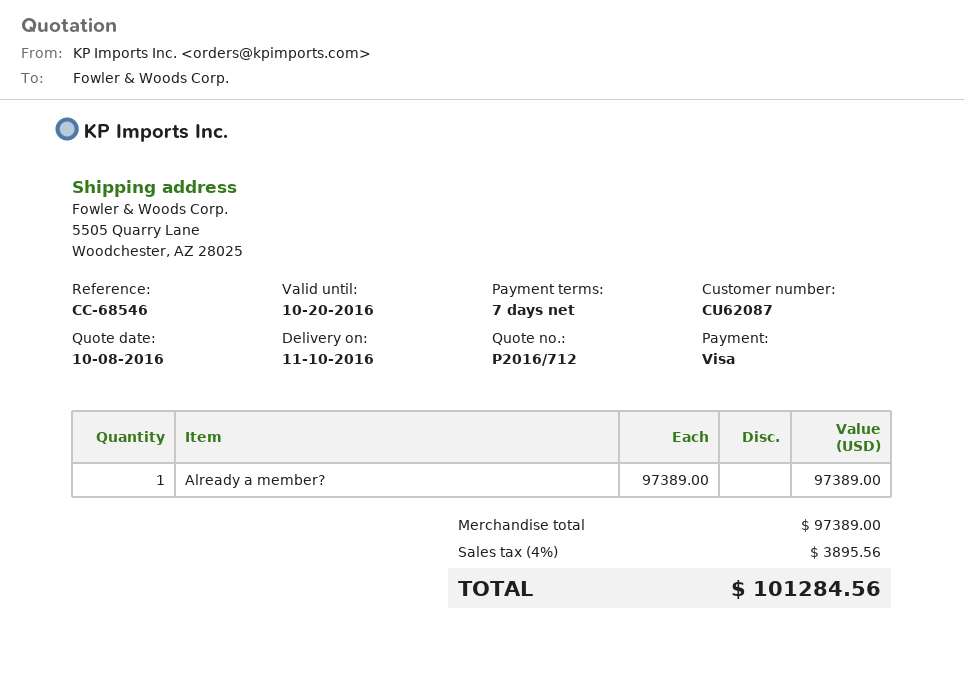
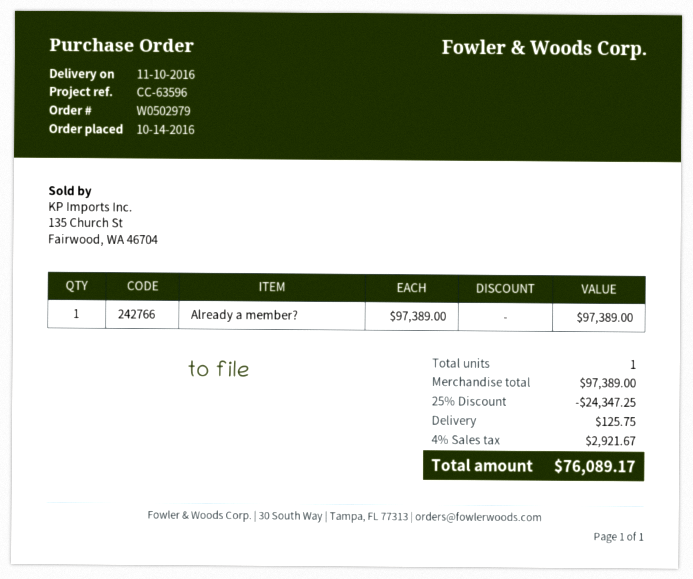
reference: CC-68546 -> CC-63596
discount: none -> 25% = 24347.25
shipping: none -> 125.75
tax: 4% = 3895.56 -> 4% = 2921.67
total: 101284.56 -> 76089.17

